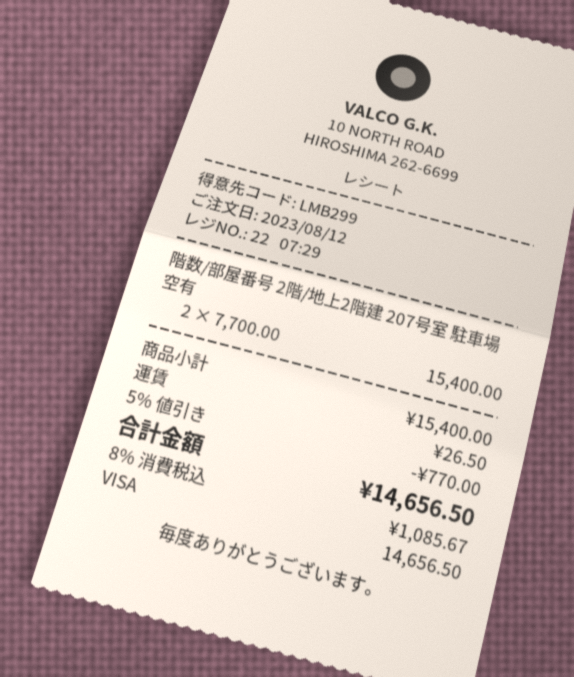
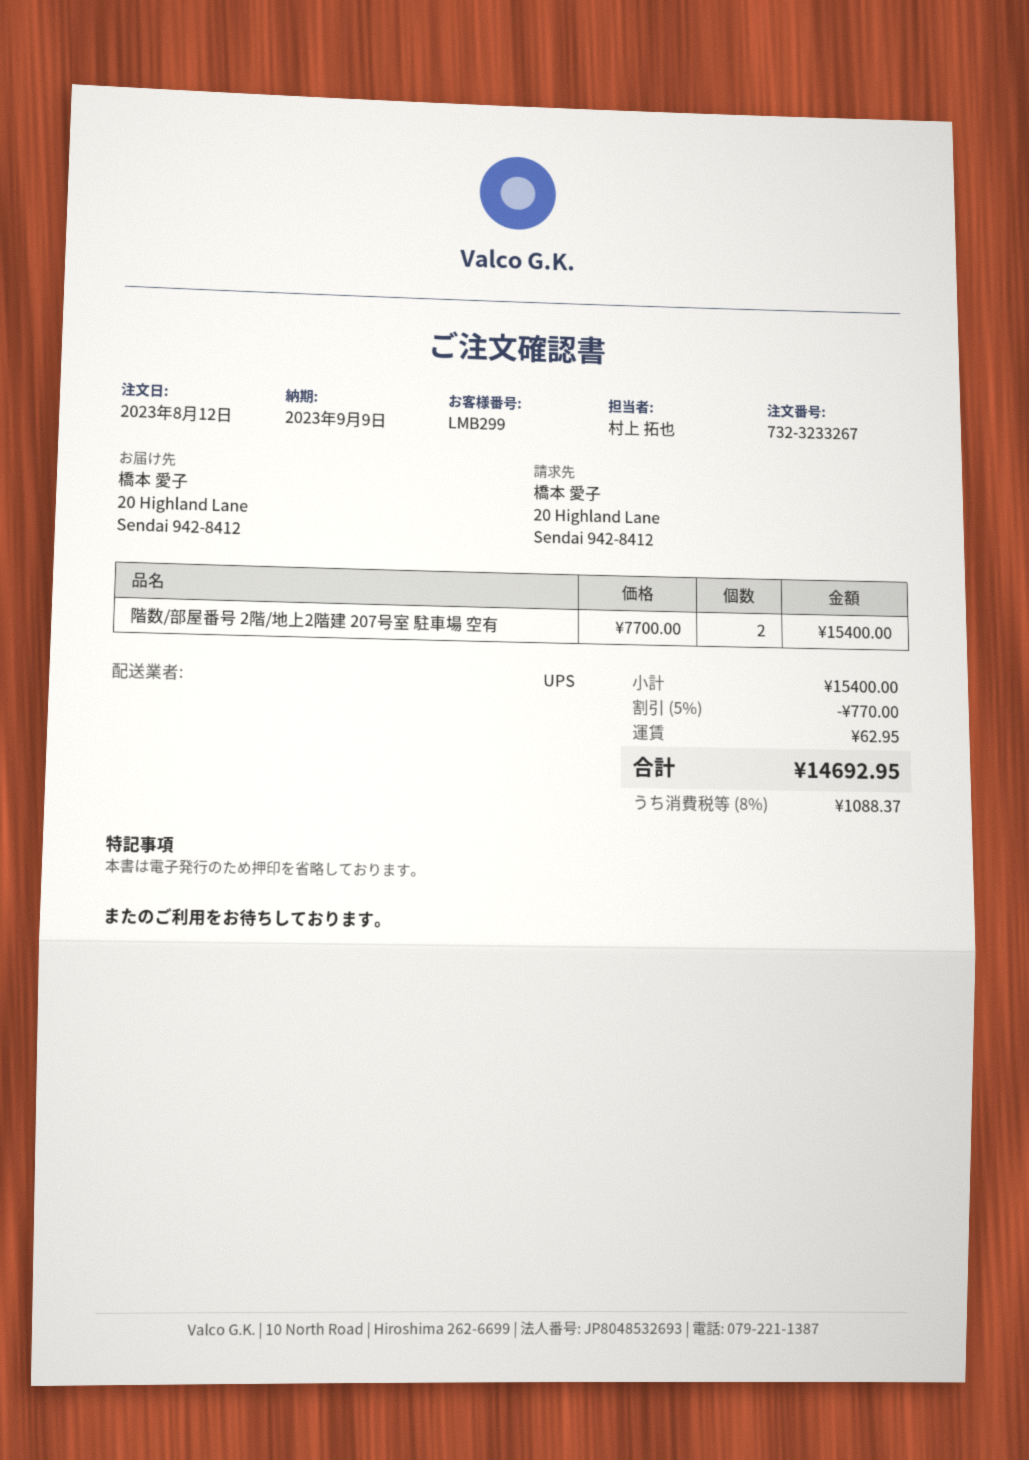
shipping: 26.50 -> 62.95
tax: 8% = 1085.67 -> 8% = 1088.37
total: 14656.50 -> 14692.95

